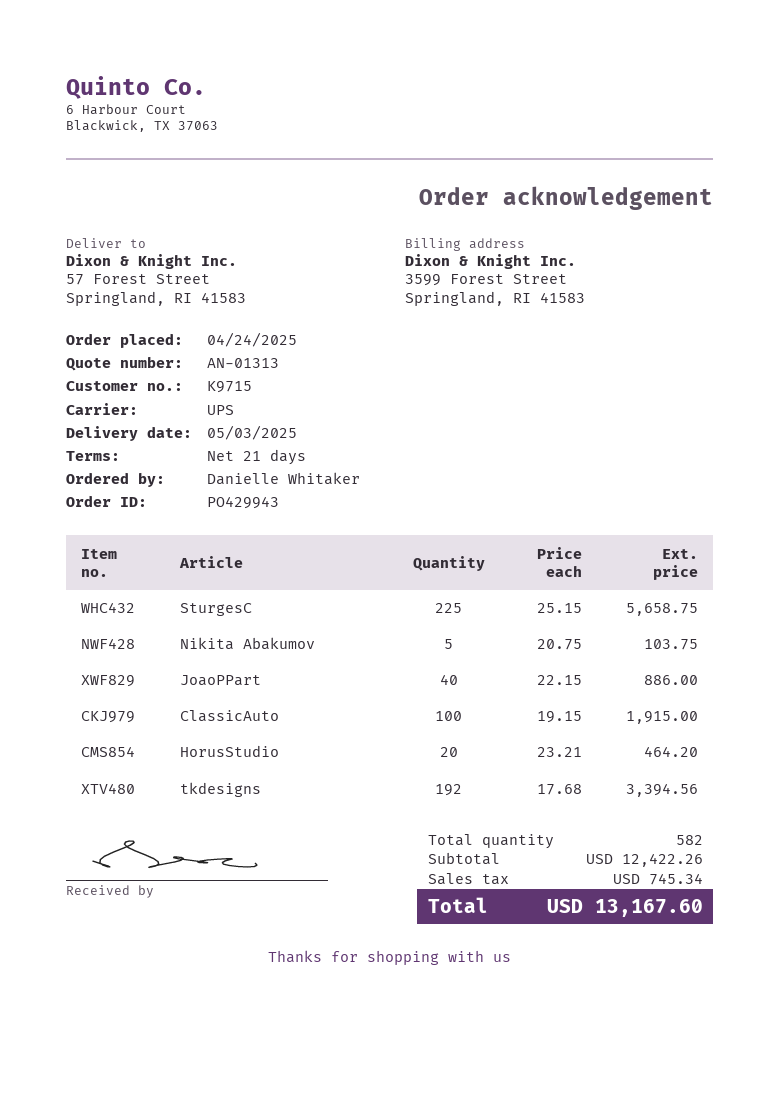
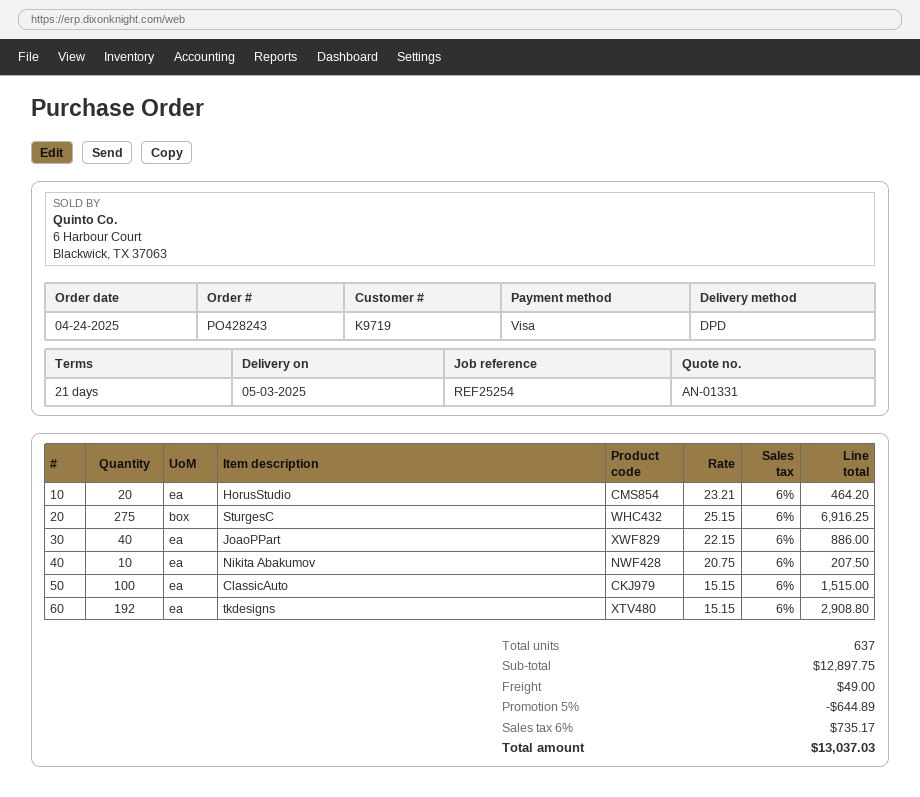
quote number: AN-01313 -> AN-01331
order number: PO429943 -> PO428243
customer number: K9715 -> K9719
shipping method: UPS -> DPD
SturgesC: 225 x 25.15 = 5658.75 -> 275 x 25.15 = 6916.25
Nikita Abakumov: 5 x 20.75 = 103.75 -> 10 x 20.75 = 207.50
ClassicAuto: 100 x 19.15 = 1915.00 -> 100 x 15.15 = 1515.00
tkdesigns: 192 x 17.68 = 3394.56 -> 192 x 15.15 = 2908.80
total quantity: 582 -> 637
subtotal: 12422.26 -> 12897.75
discount: none -> 5% = 644.89
shipping: none -> 49.00
tax: 745.34 -> 735.17
total: 13167.60 -> 13037.03

